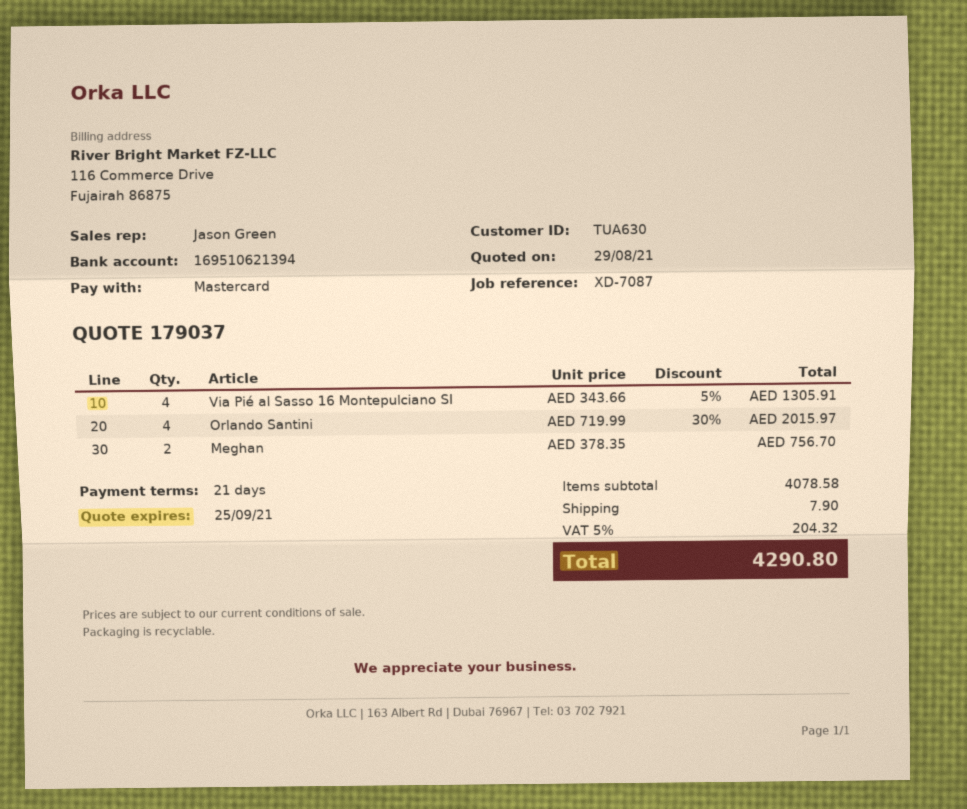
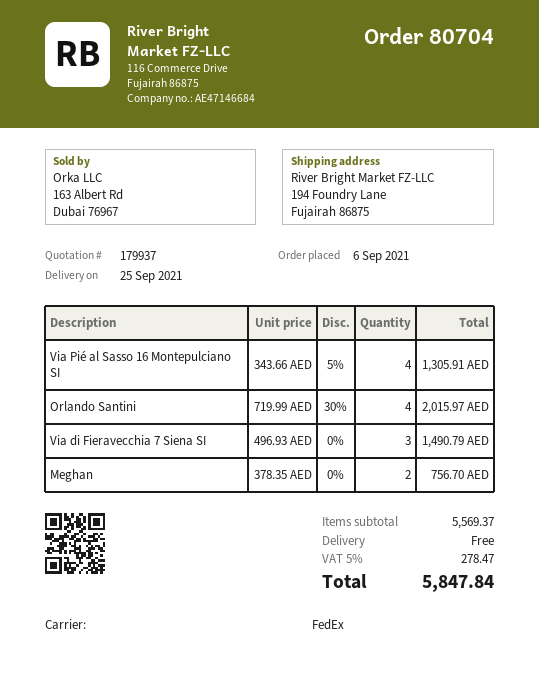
quote number: 179037 -> 179937
Via di Fieravecchia 7 Siena SI: none -> 3 x 496.93 = 1490.79
subtotal: 4078.58 -> 5569.37
shipping: 7.90 -> 0.00
tax: 5% = 204.32 -> 5% = 278.47
total: 4290.80 -> 5847.84

